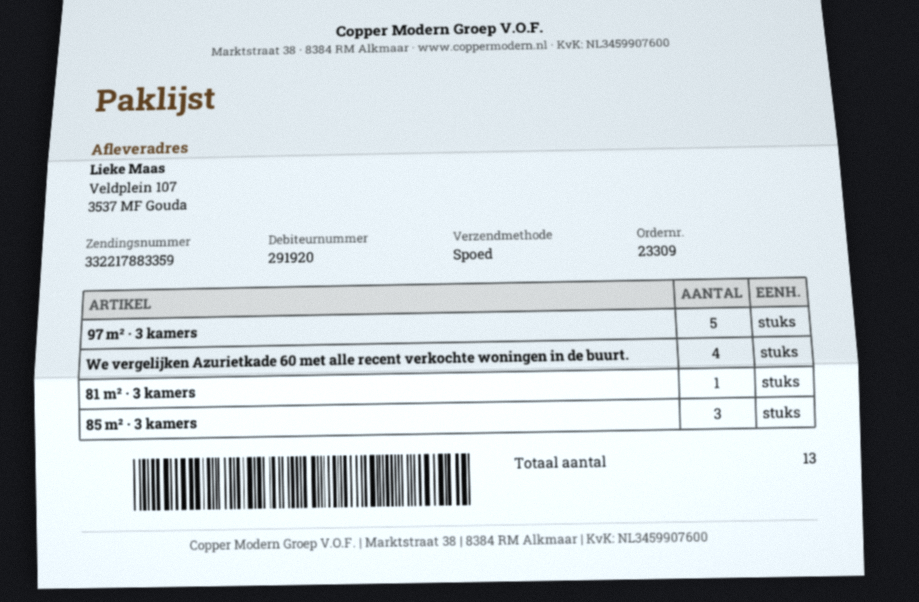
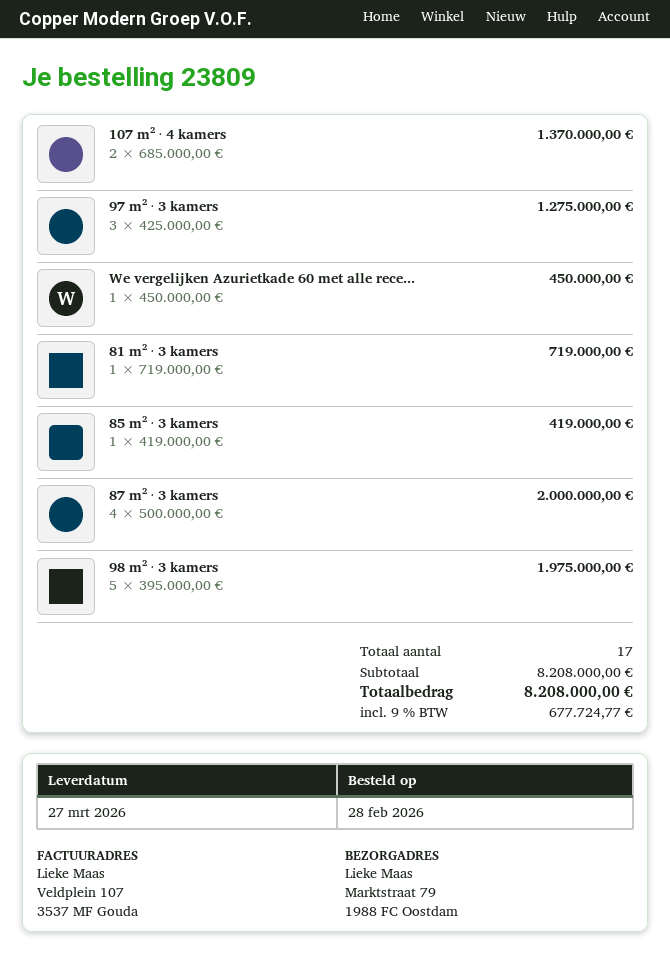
order number: 23309 -> 23809
ship to: Veldplein 107, 3537 MF Gouda -> Marktstraat 79, 1988 FC Oostdam
97 m² · 3 kamers: 5 -> 3
We vergelijken Azurietkade 60 met alle recent verkochte woningen in de buurt.: 4 -> 1
85 m² · 3 kamers: 3 -> 1
107 m² · 4 kamers: none -> 2
87 m² · 3 kamers: none -> 4
98 m² · 3 kamers: none -> 5
total quantity: 13 -> 17

